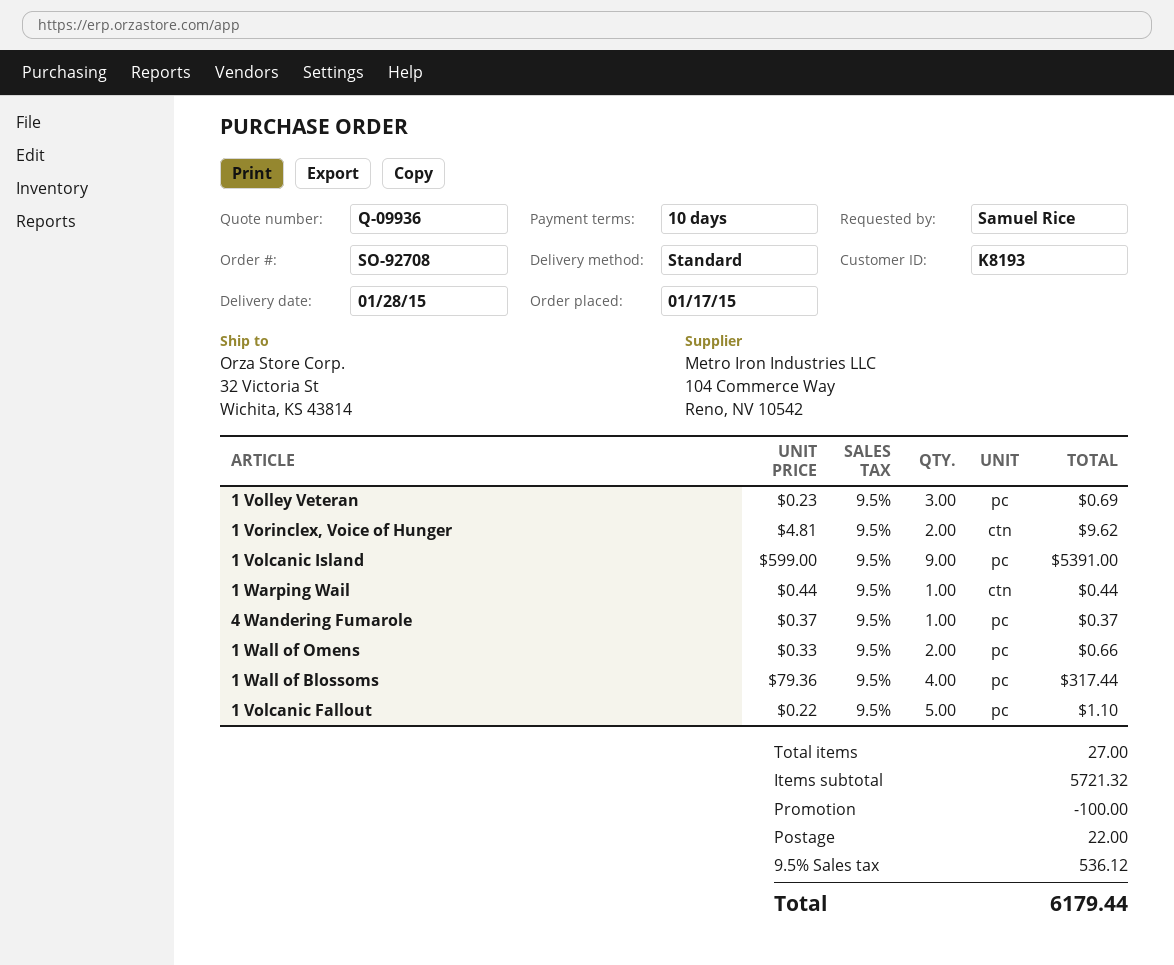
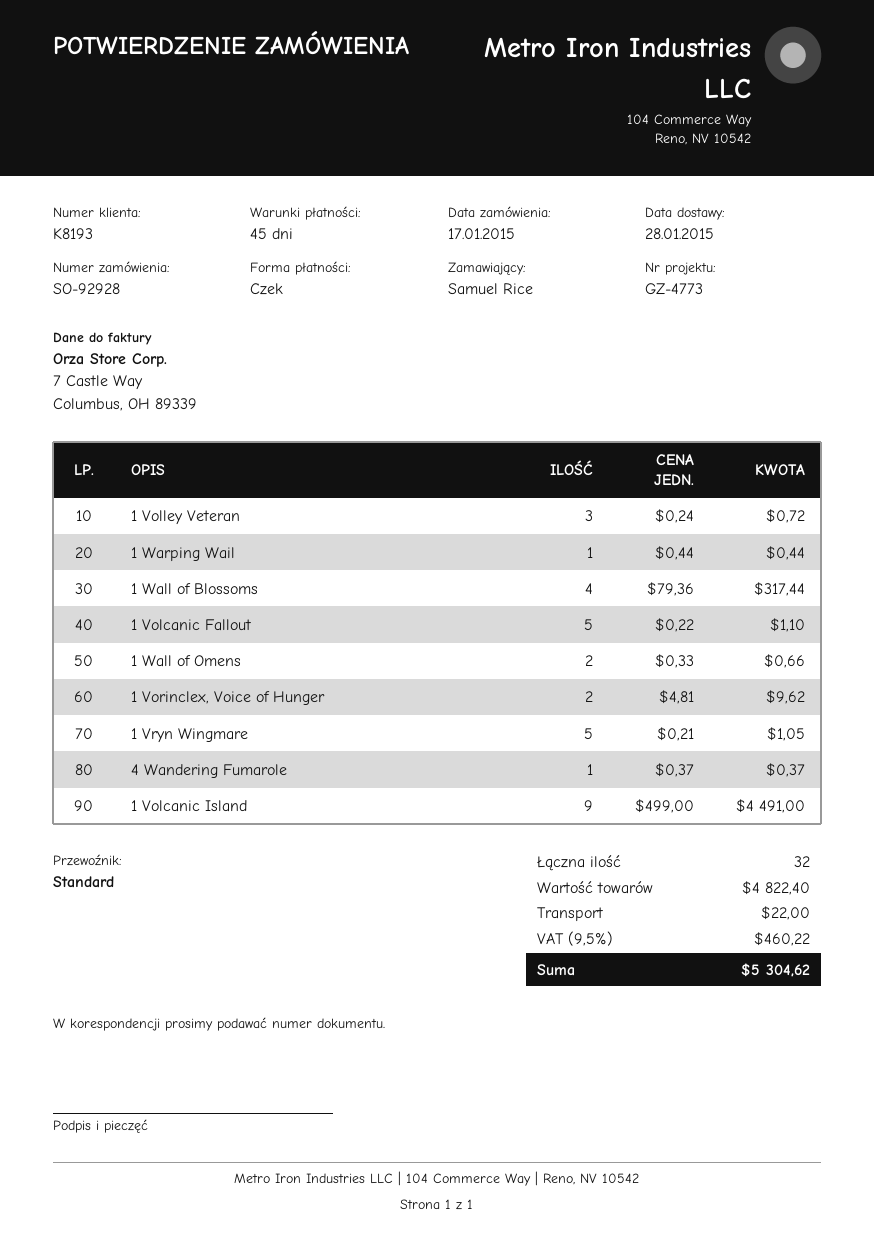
order number: SO-92708 -> SO-92928
payment terms: 10 days -> 45 days
1 Volley Veteran: 3 x 0.23 = 0.69 -> 3 x 0.24 = 0.72
1 Volcanic Island: 9 x 599.00 = 5391.00 -> 9 x 499.00 = 4491.00
1 Vryn Wingmare: none -> 5 x 0.21 = 1.05
total quantity: 27 -> 32
subtotal: 5721.32 -> 4822.40
discount: 100.00 -> none
tax: 9.5% = 536.12 -> 9.5% = 460.22
total: 6179.44 -> 5304.62

